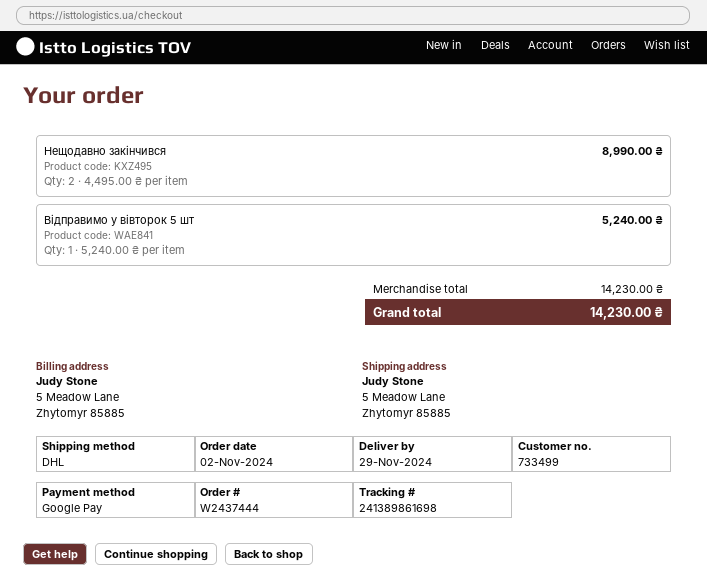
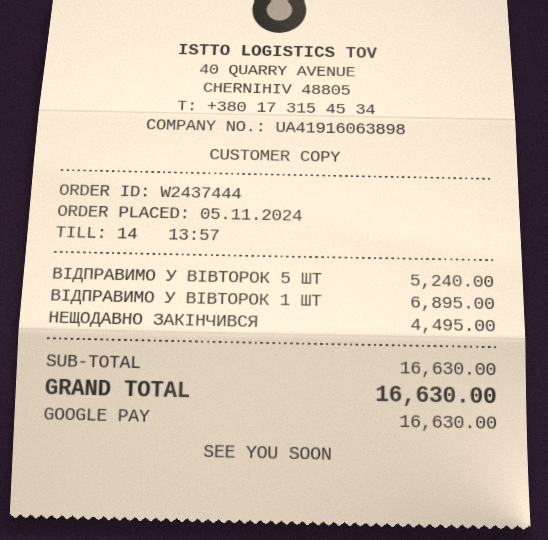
order date: 2024-11-02 -> 2024-11-05
Нещодавно закінчився: 2 x 4495.00 = 8990.00 -> 1 x 4495.00 = 4495.00
ВІДПРАВИМО У ВІВТОРОК 1 ШТ: none -> 1 x 6895.00 = 6895.00
subtotal: 14230.00 -> 16630.00
total: 14230.00 -> 16630.00

